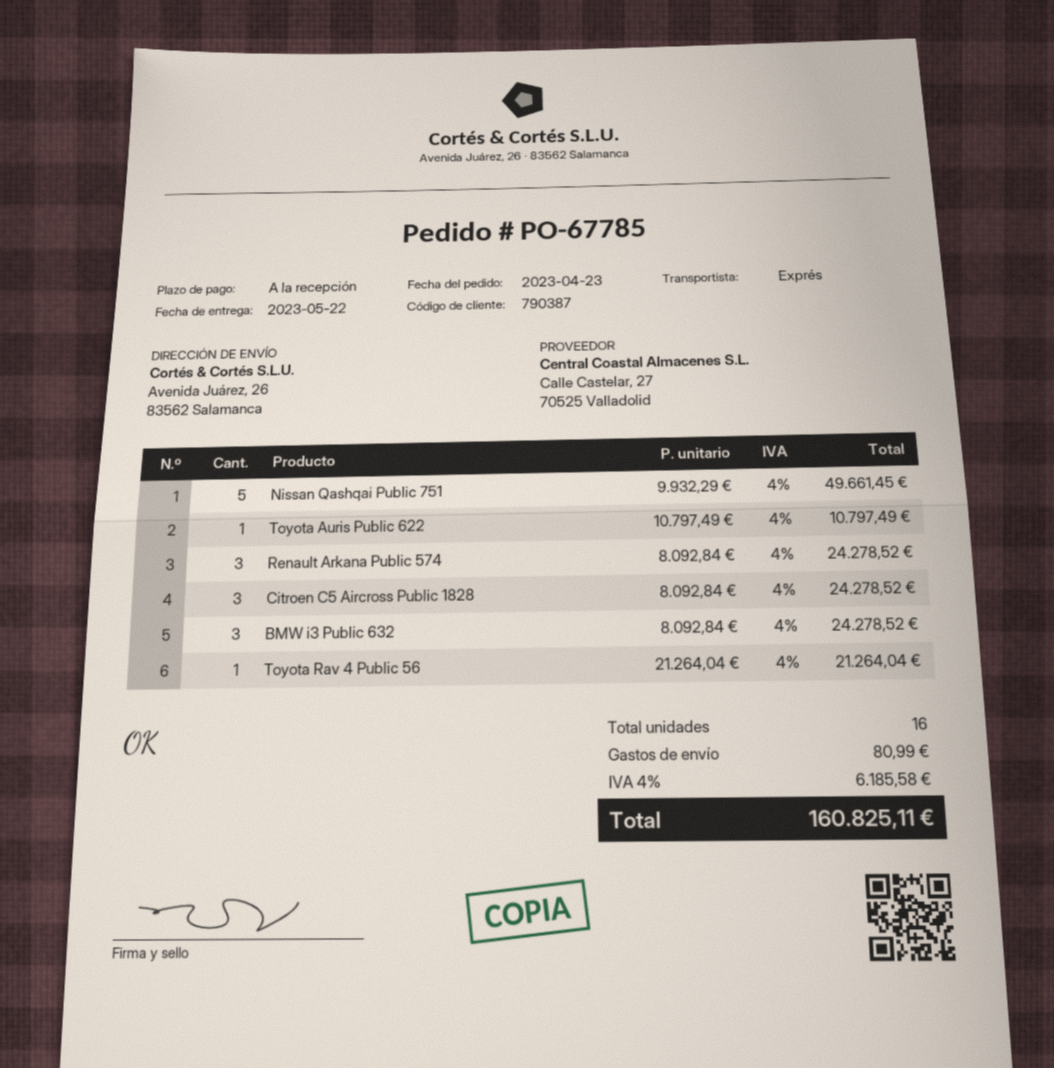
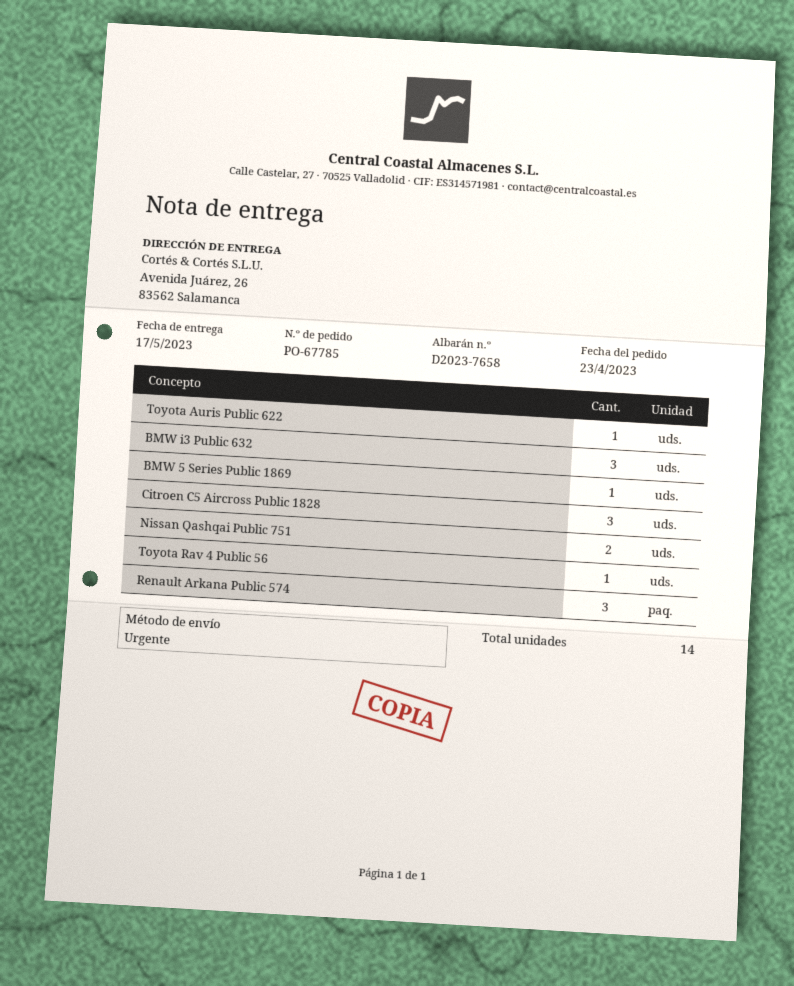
delivery date: 2023-05-22 -> 2023-05-17
Nissan Qashqai Public 751: 5 -> 2
BMW 5 Series Public 1869: none -> 1
total quantity: 16 -> 14

